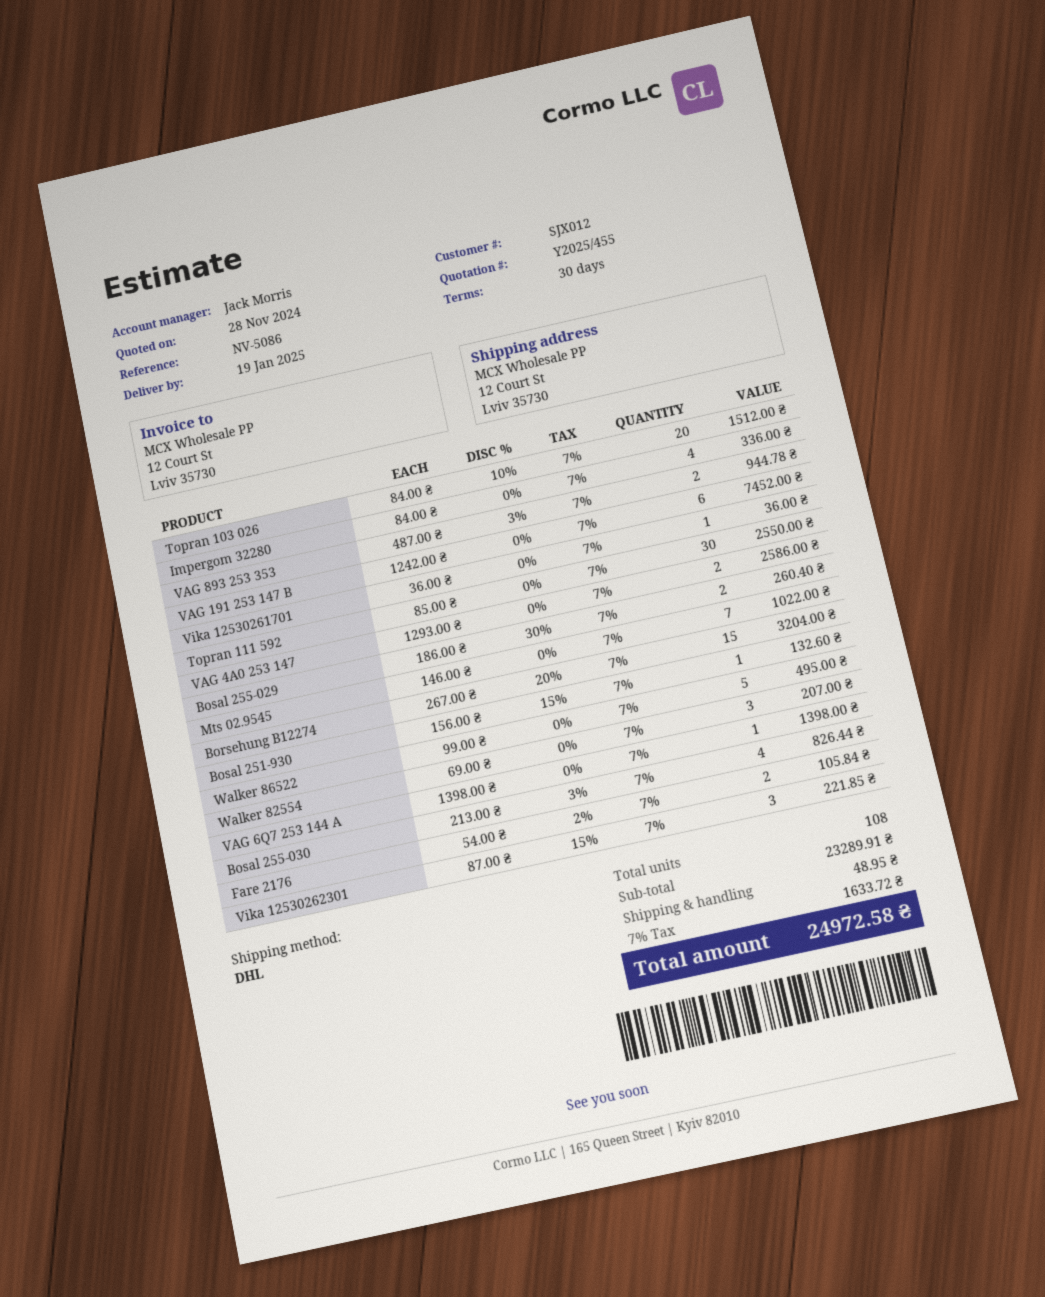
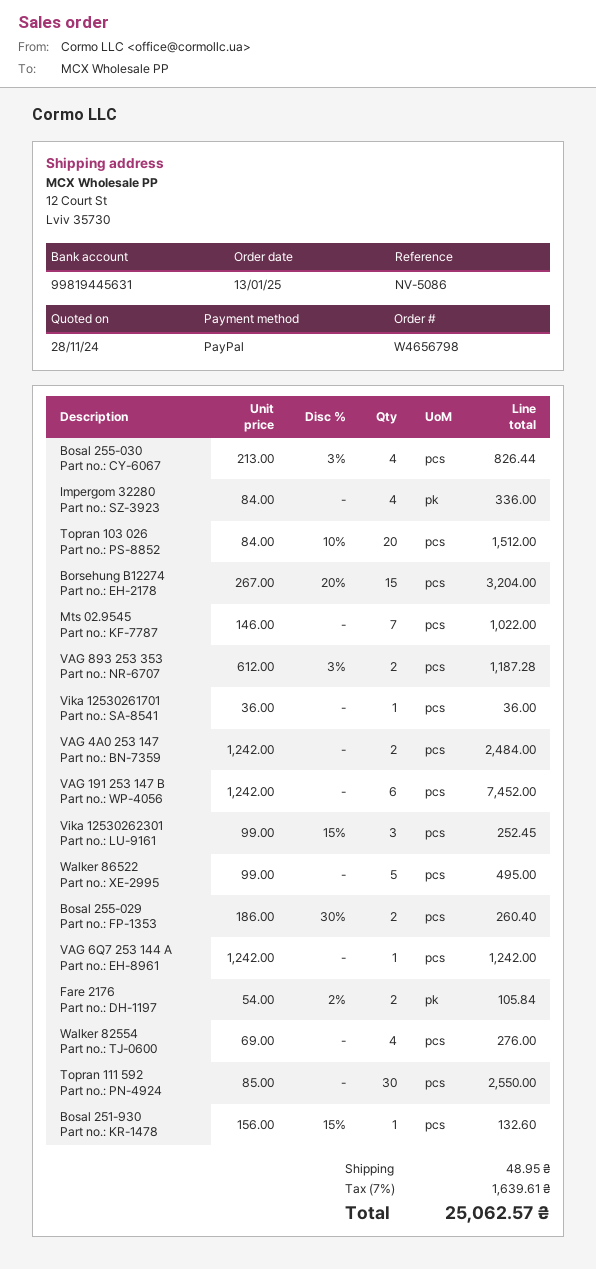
VAG 893 253 353: 2 x 487.00 - 3% = 944.78 -> 2 x 612.00 - 3% = 1187.28
VAG 4A0 253 147: 2 x 1293.00 = 2586.00 -> 2 x 1242.00 = 2484.00
Walker 82554: 3 x 69.00 = 207.00 -> 4 x 69.00 = 276.00
VAG 6Q7 253 144 A: 1 x 1398.00 = 1398.00 -> 1 x 1242.00 = 1242.00
Vika 12530262301: 3 x 87.00 - 15% = 221.85 -> 3 x 99.00 - 15% = 252.45
tax: 7% = 1633.72 -> 7% = 1639.61
total: 24972.58 -> 25062.57

